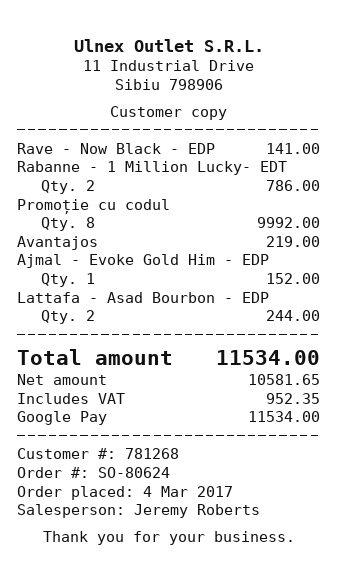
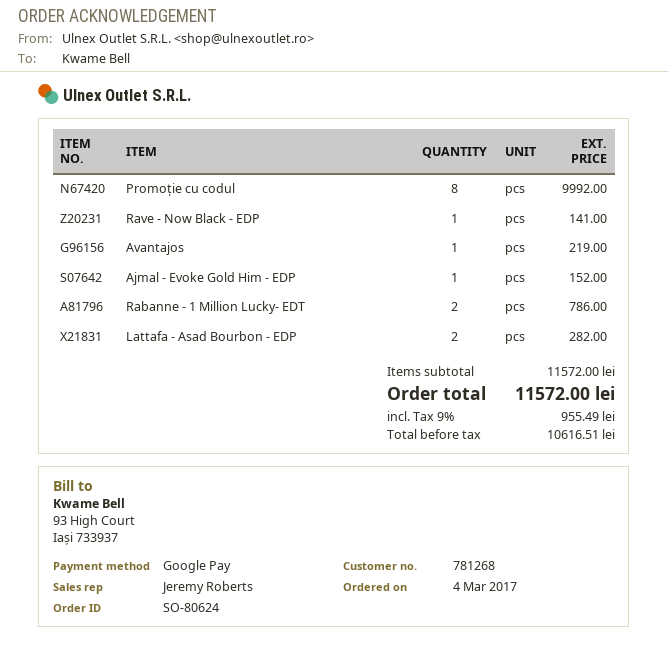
Lattafa - Asad Bourbon - EDP: 2 for 244.00 -> 2 for 282.00
net: 10581.65 -> 10616.51
tax: 952.35 -> 955.49
total: 11534.00 -> 11572.00

